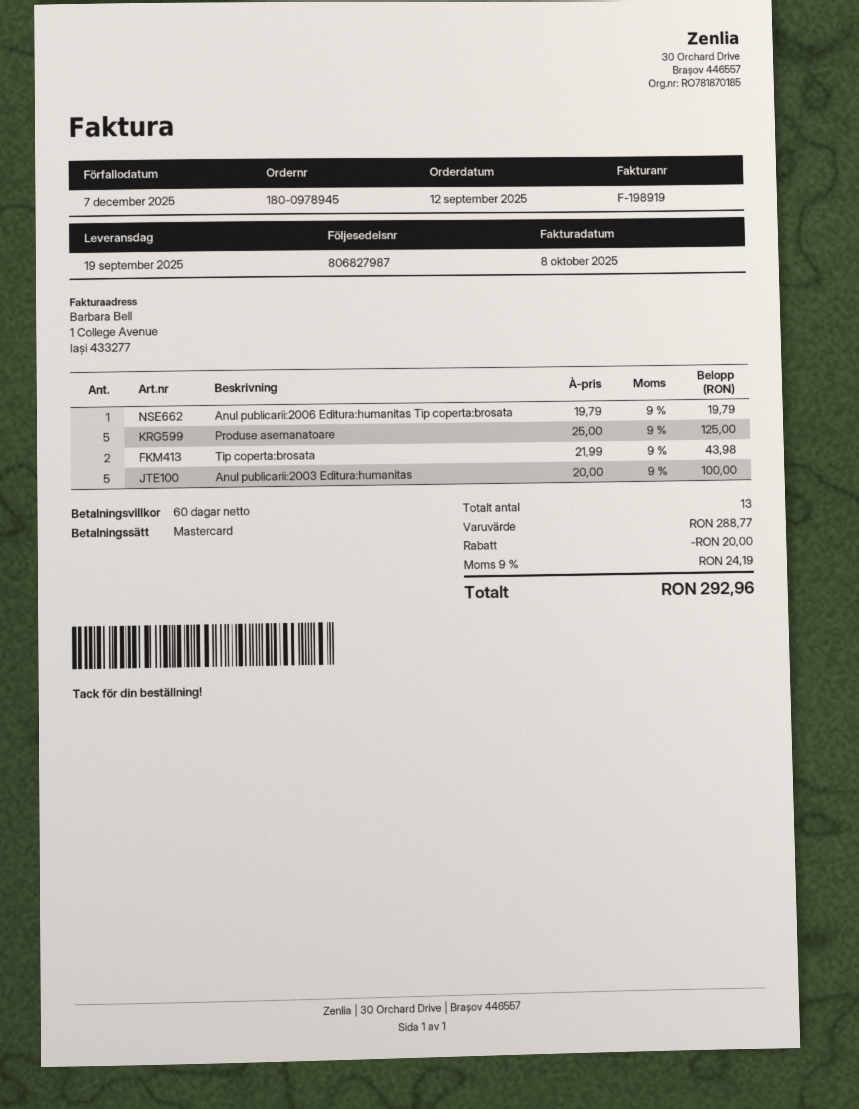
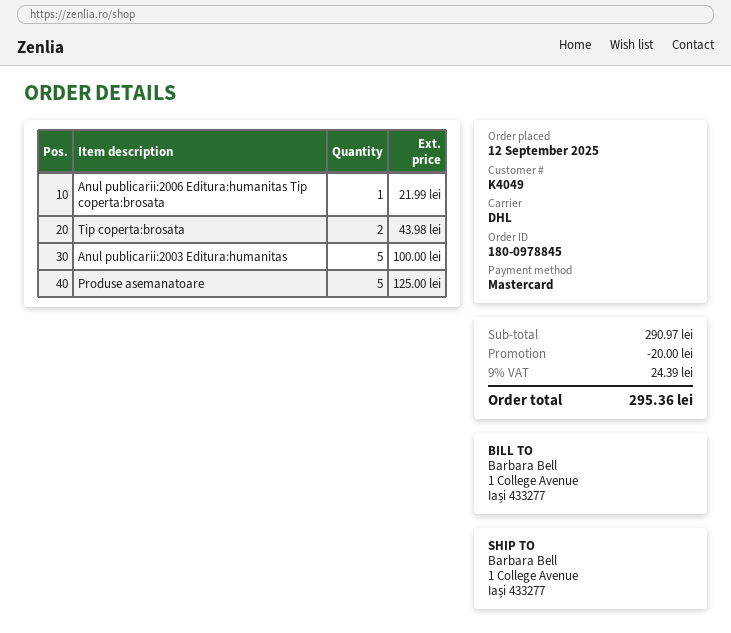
order number: 180-0978945 -> 180-0978845
Anul publicarii:2006 Editura:humanitas Tip coperta:brosata: 1 for 19.79 -> 1 for 21.99
subtotal: 288.77 -> 290.97
tax: 9% = 24.19 -> 9% = 24.39
total: 292.96 -> 295.36

